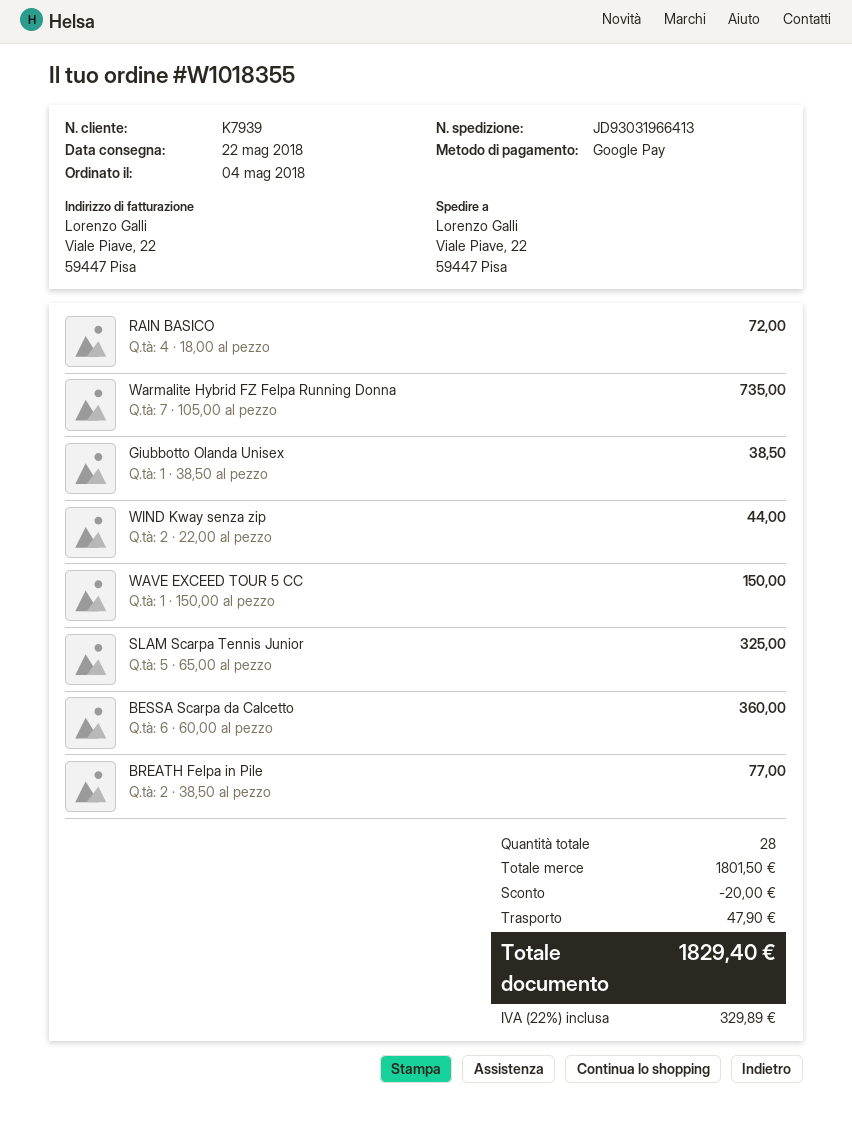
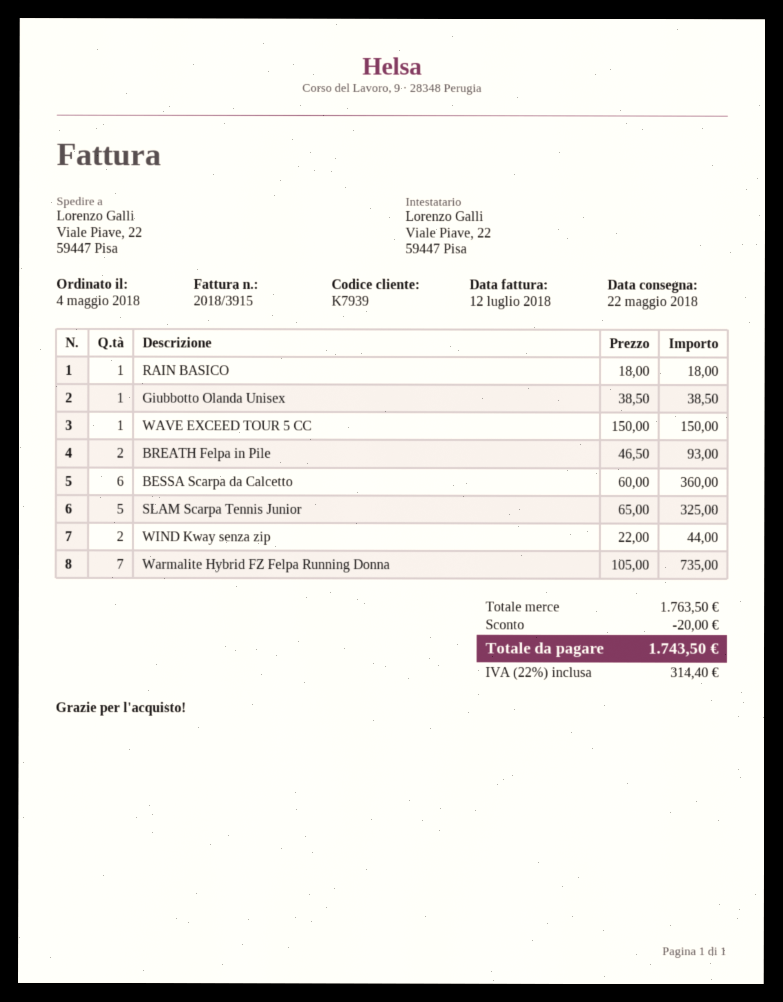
RAIN BASICO: 4 x 18.00 = 72.00 -> 1 x 18.00 = 18.00
BREATH Felpa in Pile: 2 x 38.50 = 77.00 -> 2 x 46.50 = 93.00
subtotal: 1801.50 -> 1763.50
shipping: 47.90 -> none
tax: 22% = 329.89 -> 22% = 314.40
total: 1829.40 -> 1743.50

